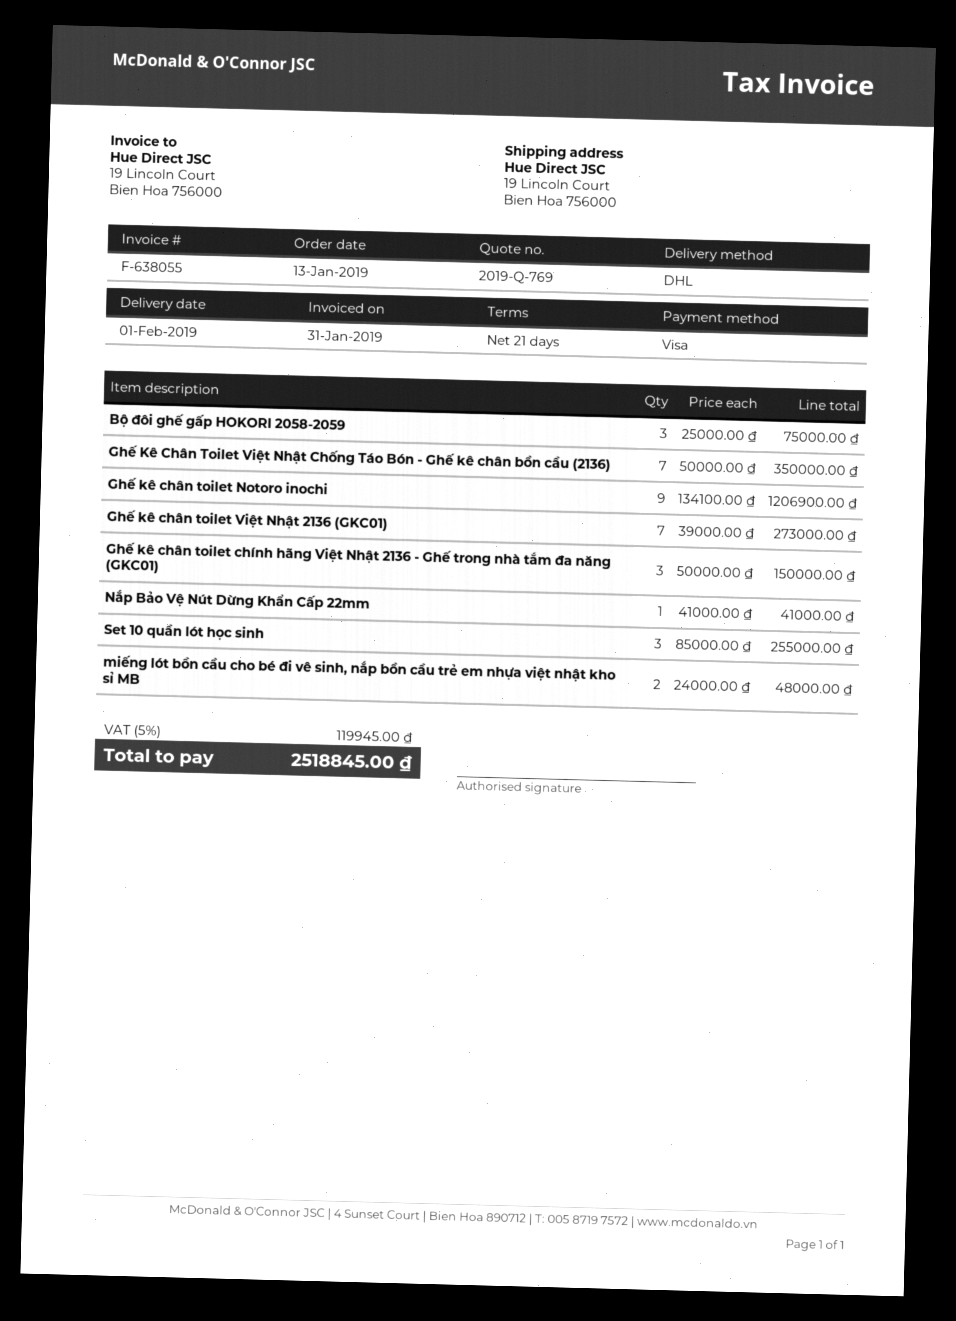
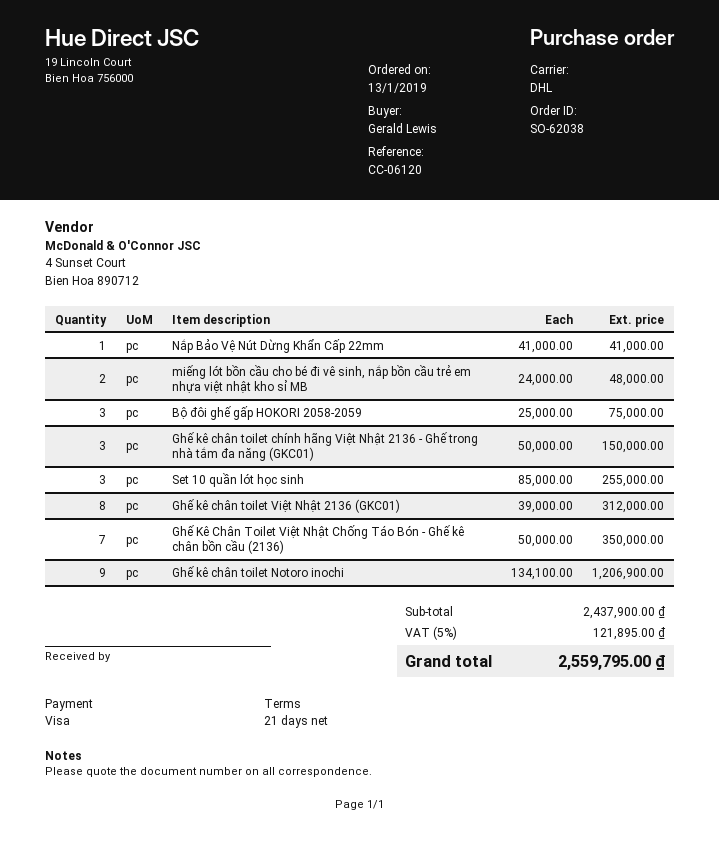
Ghế kê chân toilet Việt Nhật 2136 (GKC01): 7 x 39000.00 = 273000.00 -> 8 x 39000.00 = 312000.00
tax: 5% = 119945.00 -> 5% = 121895.00
total: 2518845.00 -> 2559795.00

